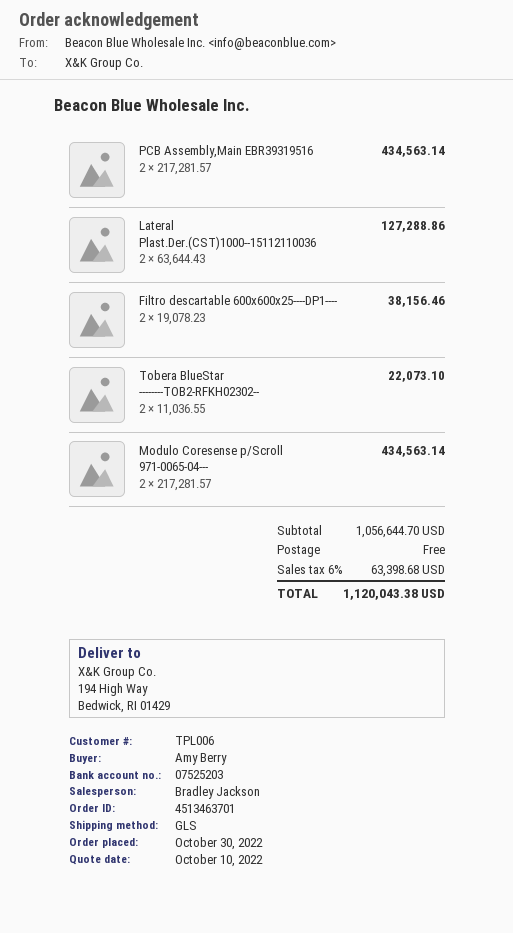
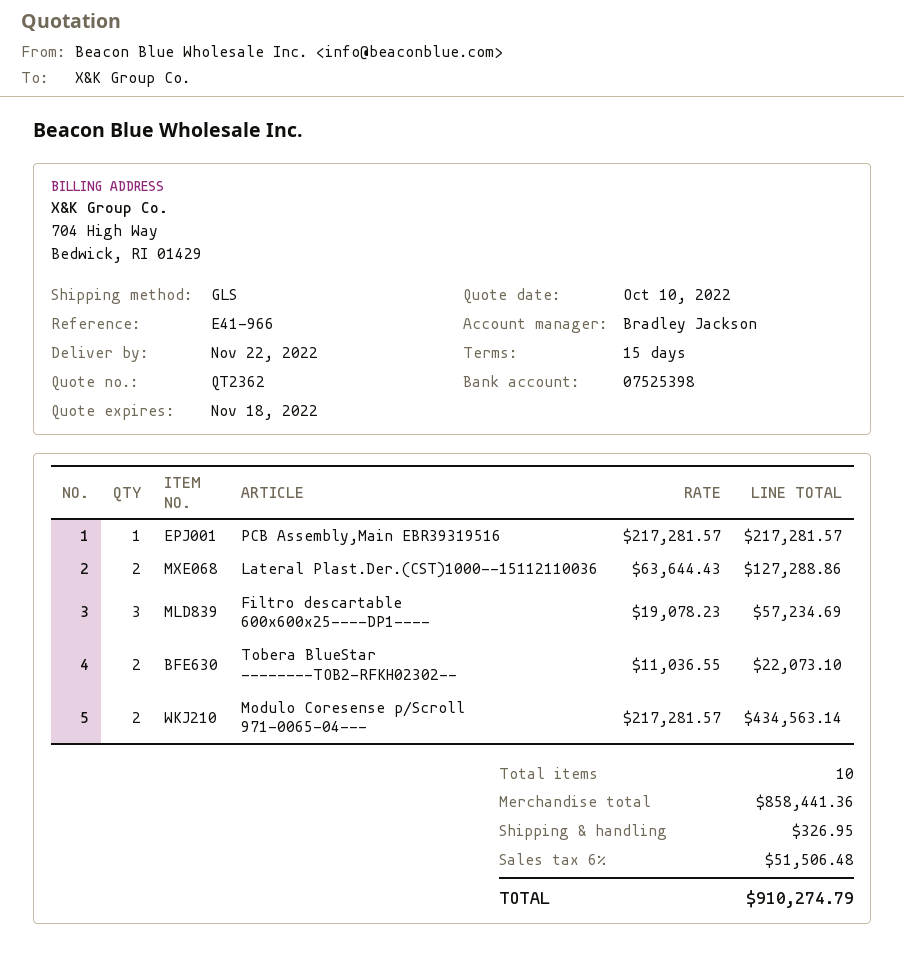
bank account: 07525203 -> 07525398
PCB Assembly,Main EBR39319516: 2 x 217281.57 = 434563.14 -> 1 x 217281.57 = 217281.57
Filtro descartable 600x600x25----DP1----: 2 x 19078.23 = 38156.46 -> 3 x 19078.23 = 57234.69
subtotal: 1056644.70 -> 858441.36
shipping: 0.00 -> 326.95
tax: 6% = 63398.68 -> 6% = 51506.48
total: 1120043.38 -> 910274.79

